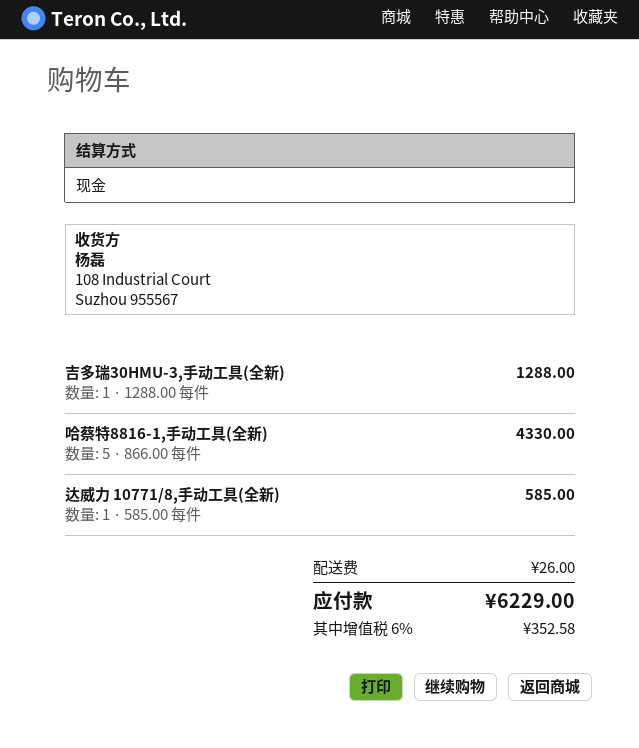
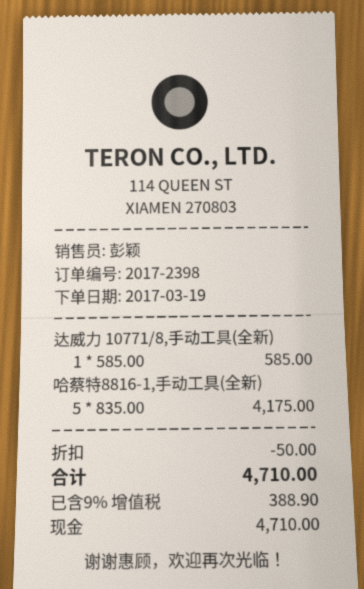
吉多瑞30HMU-3,手动工具(全新): 1 x 1288.00 = 1288.00 -> none
哈蔡特8816-1,手动工具(全新): 5 x 866.00 = 4330.00 -> 5 x 835.00 = 4175.00
discount: none -> 50.00
shipping: 26.00 -> none
tax: 6% = 352.58 -> 9% = 388.90
total: 6229.00 -> 4710.00

